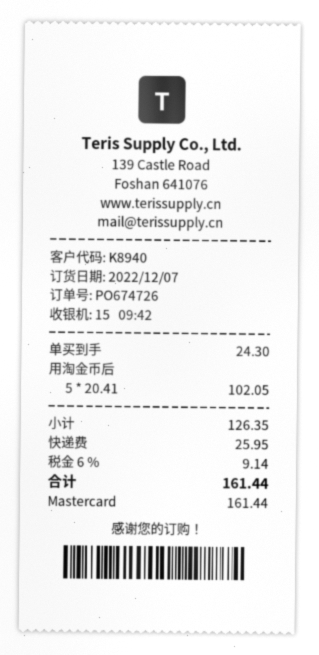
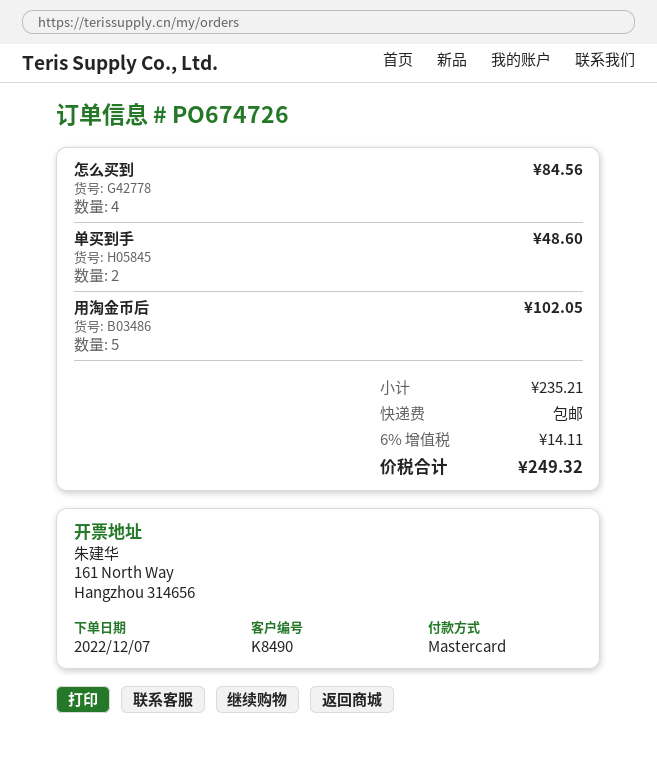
customer number: K8940 -> K8490
单买到手: 1 for 24.30 -> 2 for 48.60
怎么买到: none -> 4 for 84.56
subtotal: 126.35 -> 235.21
shipping: 25.95 -> 0.00
tax: 6% = 9.14 -> 6% = 14.11
total: 161.44 -> 249.32

